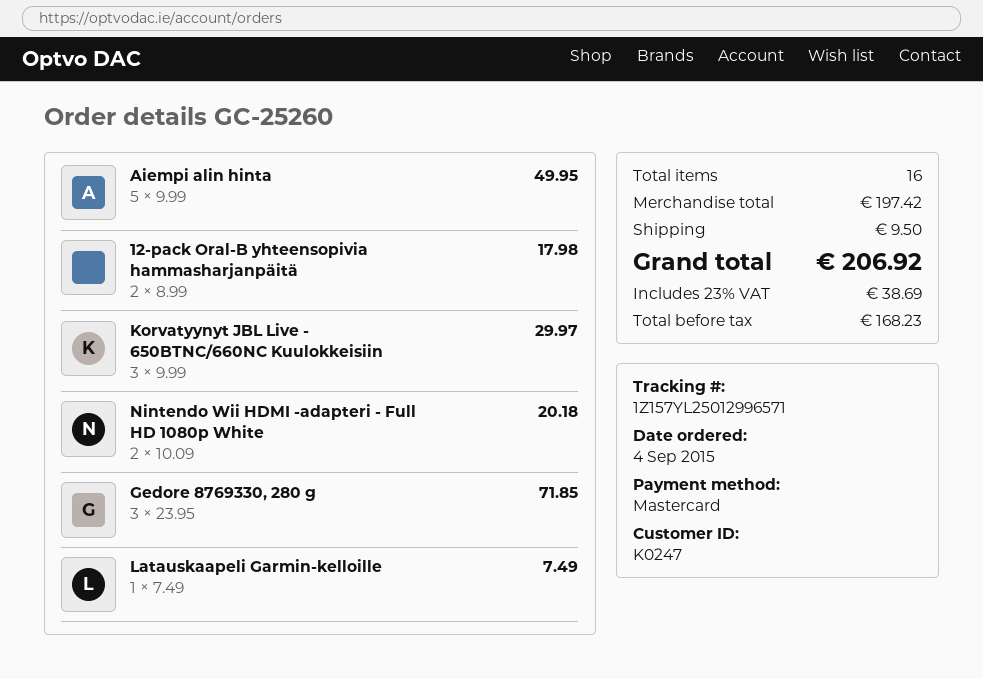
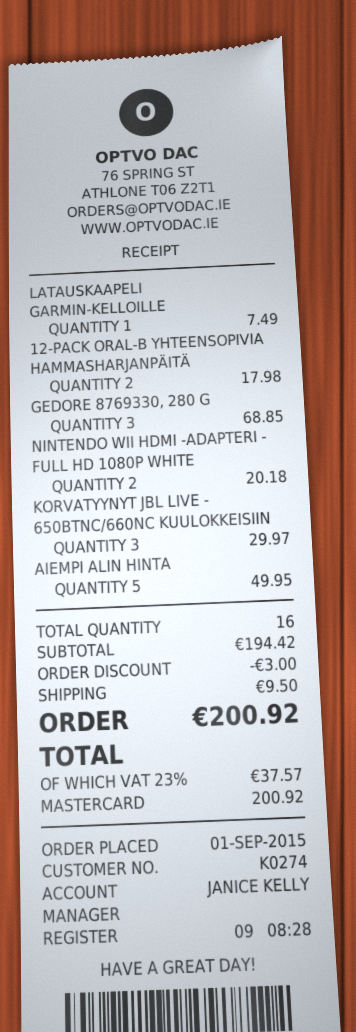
order date: 2015-09-04 -> 2015-09-01
customer number: K0247 -> K0274
Gedore 8769330, 280 g: 3 for 71.85 -> 3 for 68.85
subtotal: 197.42 -> 194.42
discount: none -> 3.00
tax: 23% = 38.69 -> 23% = 37.57
total: 206.92 -> 200.92

